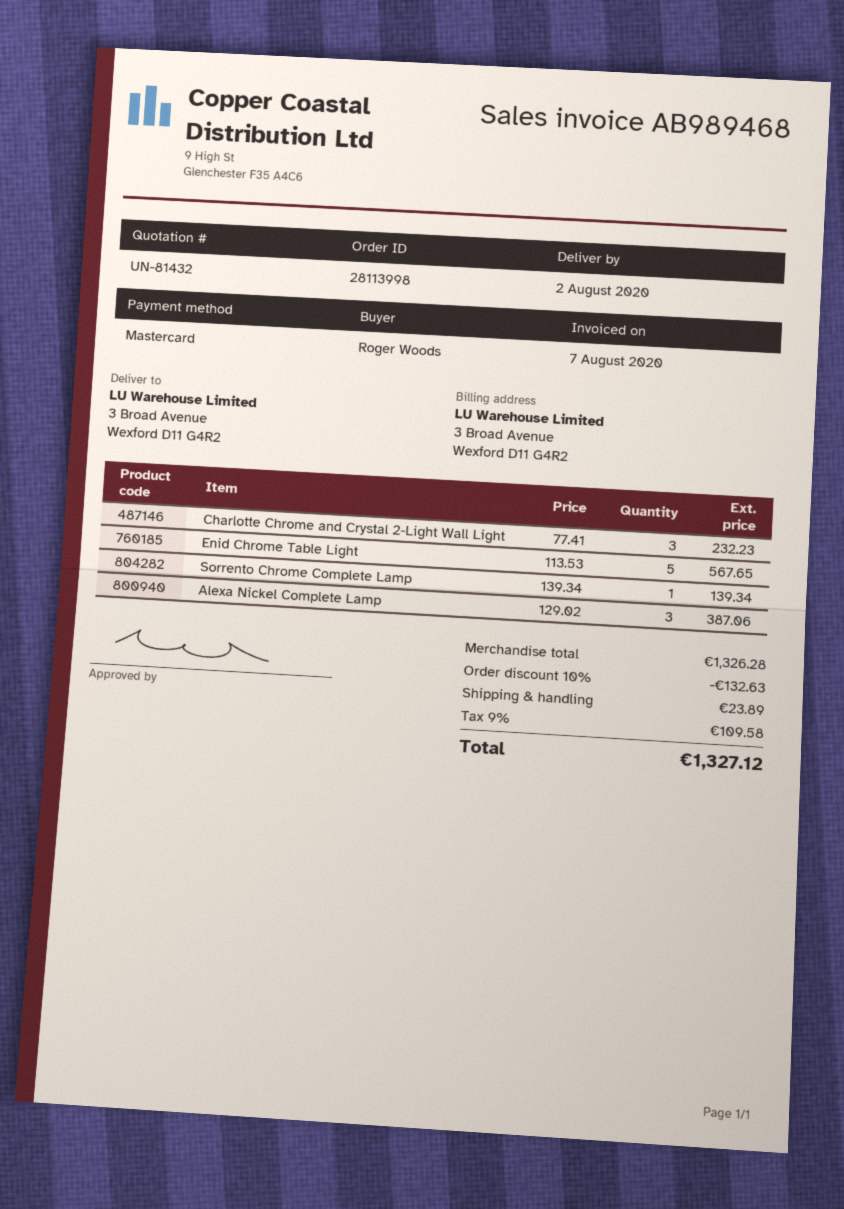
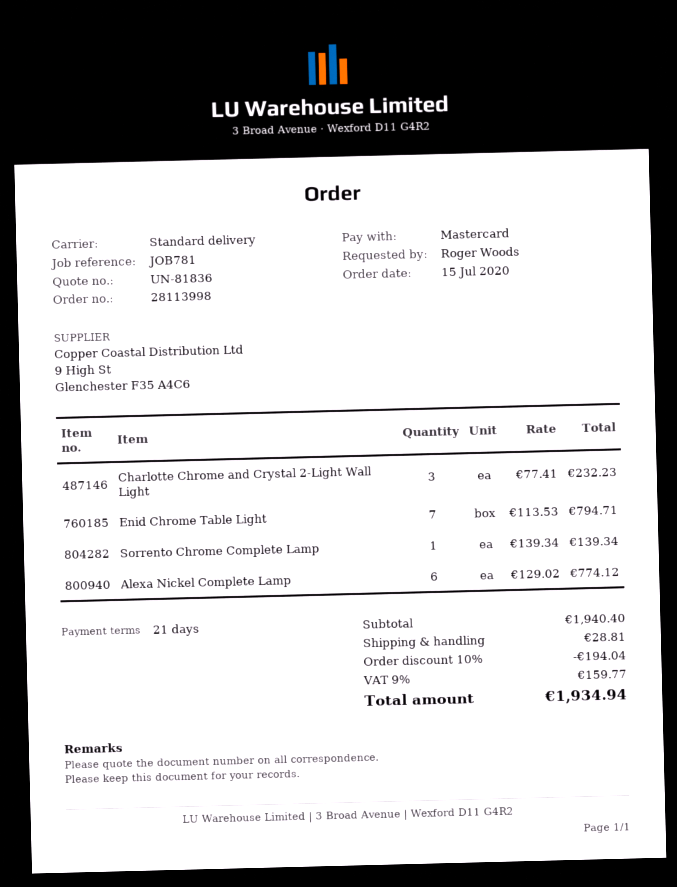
quote number: UN-81432 -> UN-81836
Enid Chrome Table Light: 5 x 113.53 = 567.65 -> 7 x 113.53 = 794.71
Alexa Nickel Complete Lamp: 3 x 129.02 = 387.06 -> 6 x 129.02 = 774.12
subtotal: 1326.28 -> 1940.40
discount: 10% = 132.63 -> 10% = 194.04
shipping: 23.89 -> 28.81
tax: 9% = 109.58 -> 9% = 159.77
total: 1327.12 -> 1934.94

